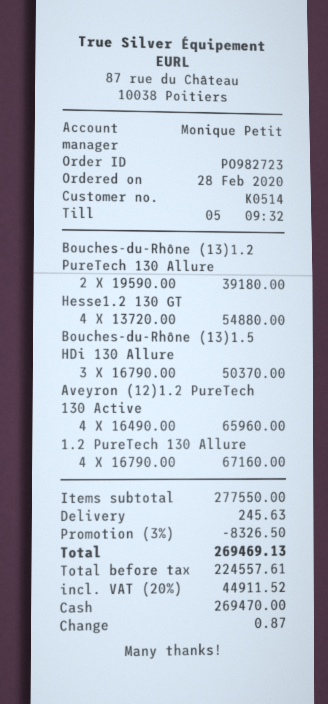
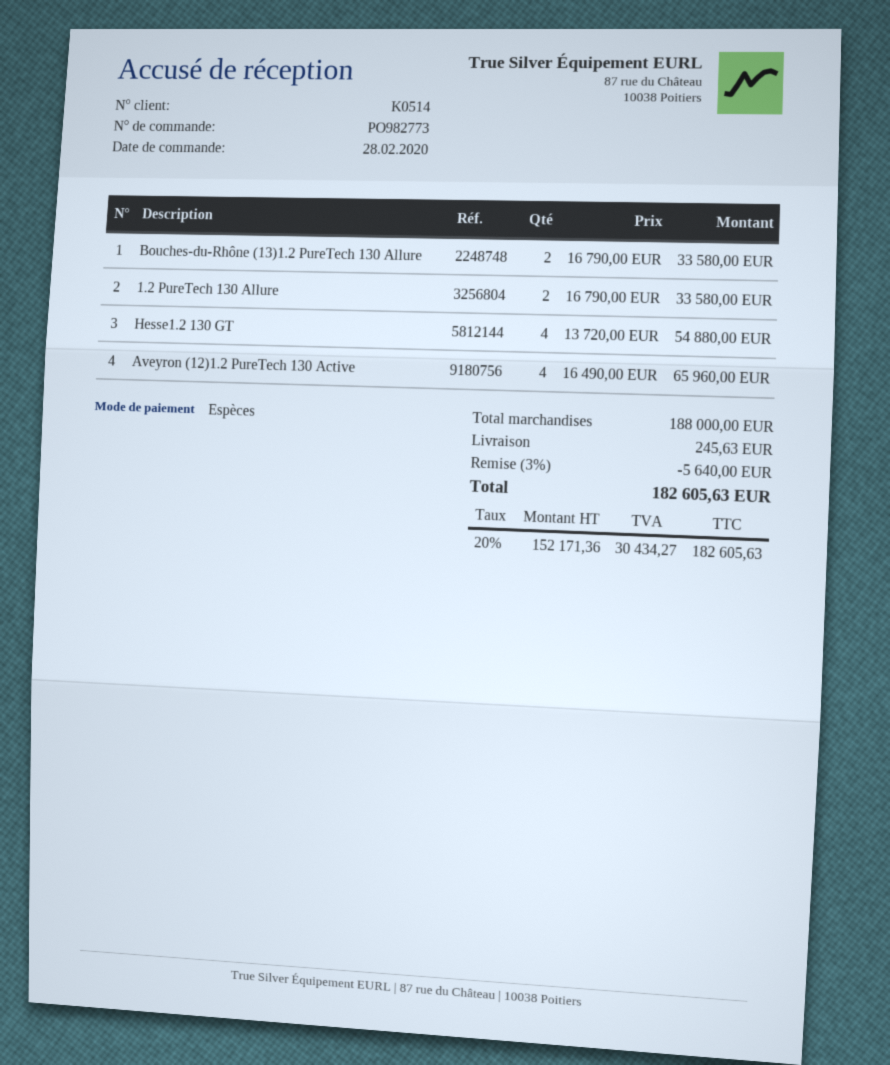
order number: PO982723 -> PO982773
Bouches-du-Rhône (13)1.2 PureTech 130 Allure: 2 x 19590.00 = 39180.00 -> 2 x 16790.00 = 33580.00
Bouches-du-Rhône (13)1.5 HDi 130 Allure: 3 x 16790.00 = 50370.00 -> none
1.2 PureTech 130 Allure: 4 x 16790.00 = 67160.00 -> 2 x 16790.00 = 33580.00
subtotal: 277550.00 -> 188000.00
discount: 3% = 8326.50 -> 3% = 5640.00
net: 224557.61 -> 152171.36
tax: 20% = 44911.52 -> 20% = 30434.27
total: 269469.13 -> 182605.63

